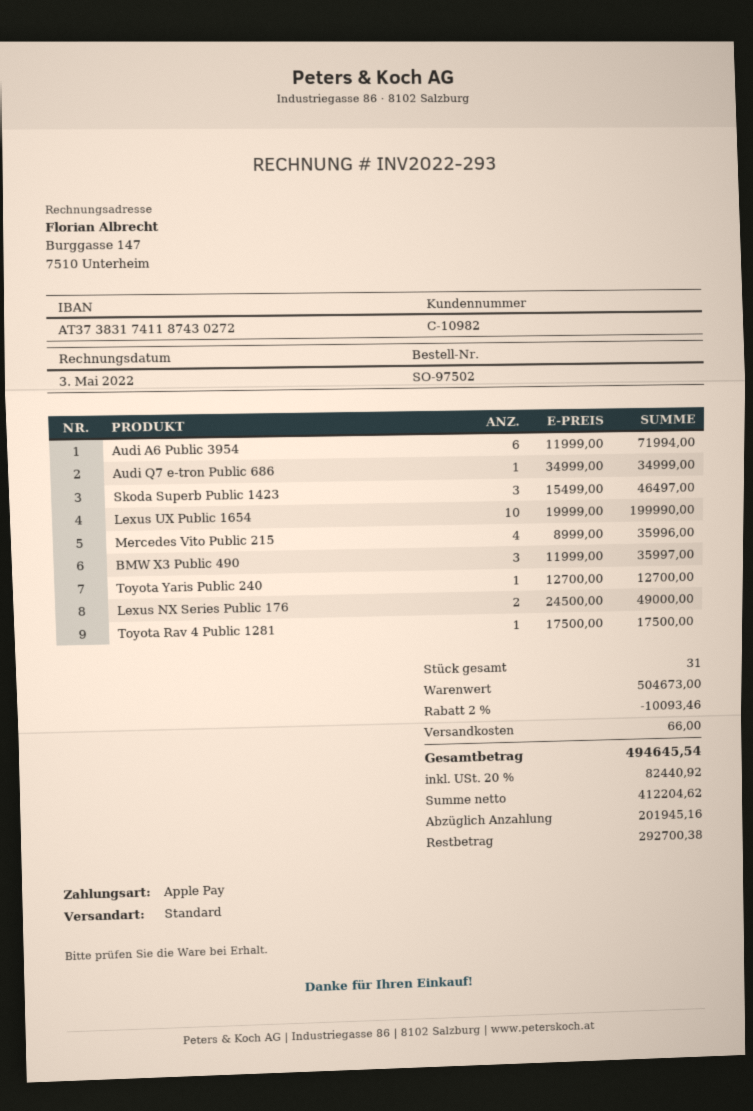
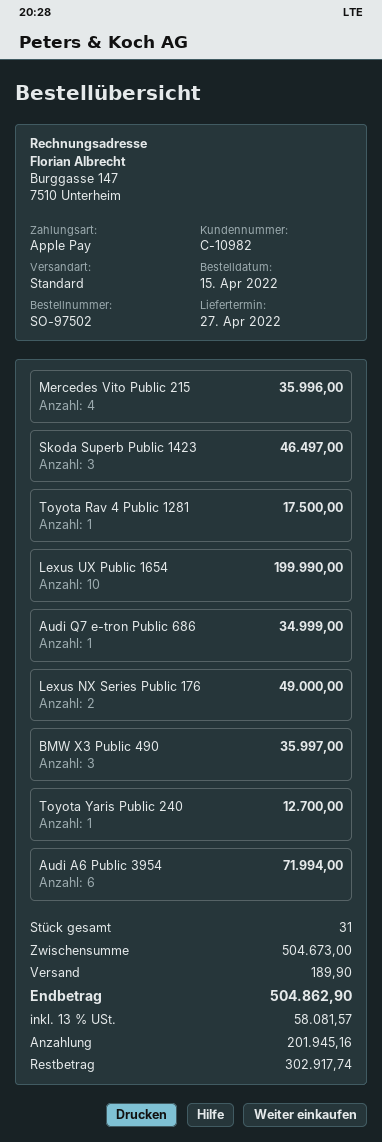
discount: 2% = 10093.46 -> none
shipping: 66.00 -> 189.90
tax: 20% = 82440.92 -> 13% = 58081.57
total: 494645.54 -> 504862.90
balance: 292700.38 -> 302917.74

